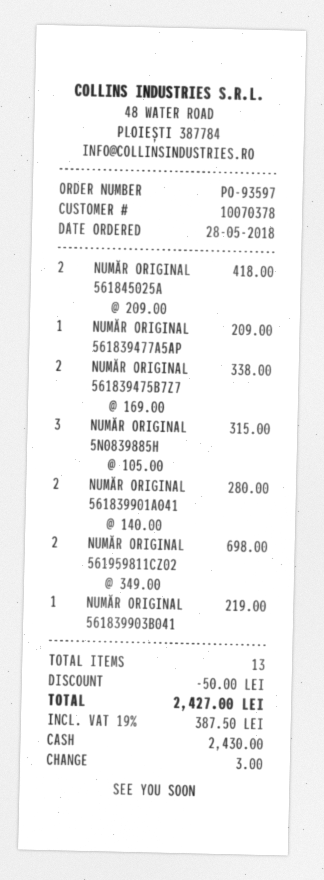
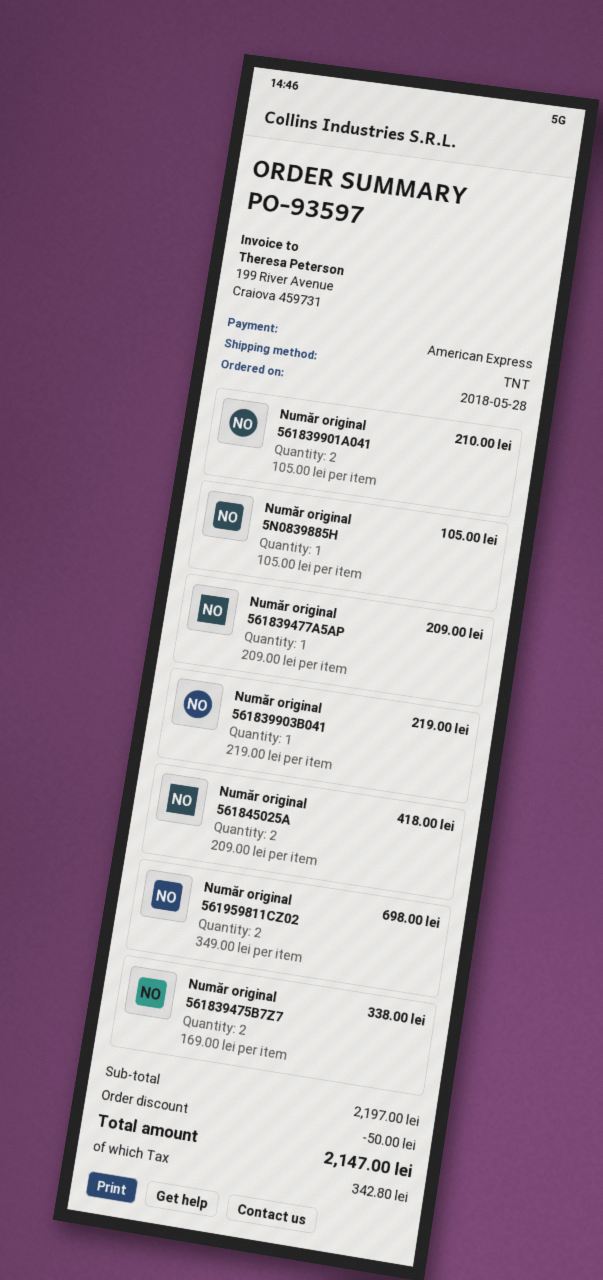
payment method: cash -> American Express
NUMĂR ORIGINAL 5N0839885H: 3 x 105.00 = 315.00 -> 1 x 105.00 = 105.00
NUMĂR ORIGINAL 561839901A041: 2 x 140.00 = 280.00 -> 2 x 105.00 = 210.00
tax: 387.50 -> 342.80
total: 2427.00 -> 2147.00

